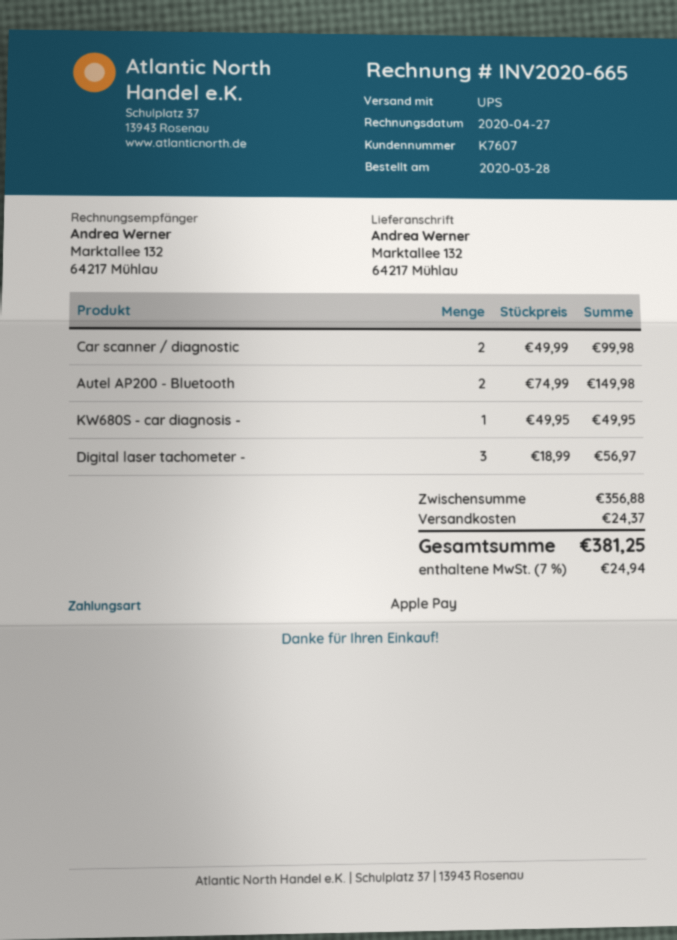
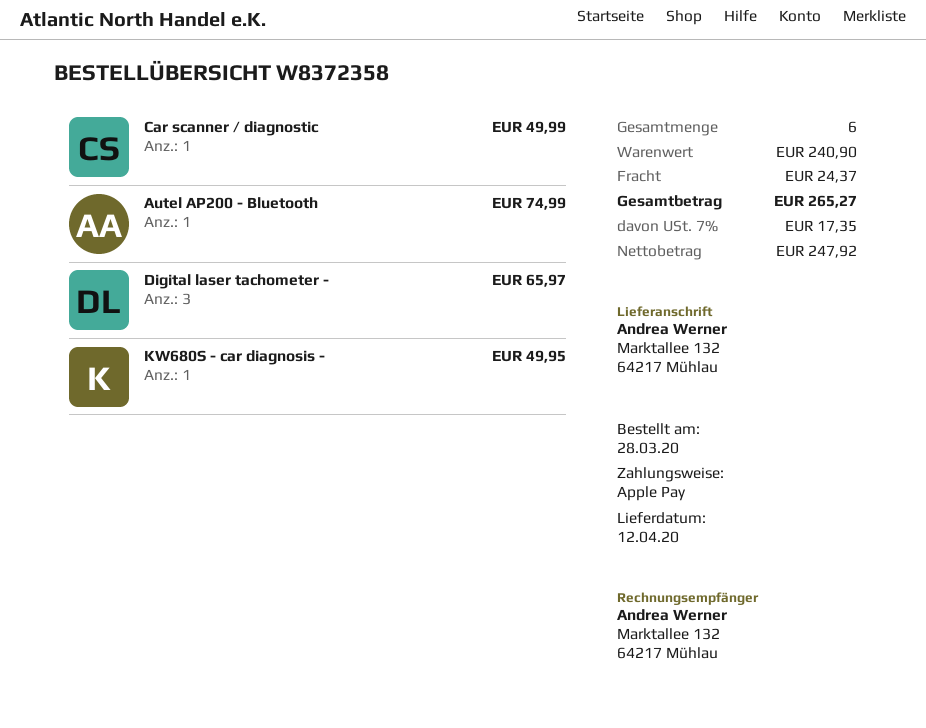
Car scanner / diagnostic: 2 for 99.98 -> 1 for 49.99
Autel AP200 - Bluetooth: 2 for 149.98 -> 1 for 74.99
Digital laser tachometer -: 3 for 56.97 -> 3 for 65.97
subtotal: 356.88 -> 240.90
tax: 7% = 24.94 -> 7% = 17.35
total: 381.25 -> 265.27

